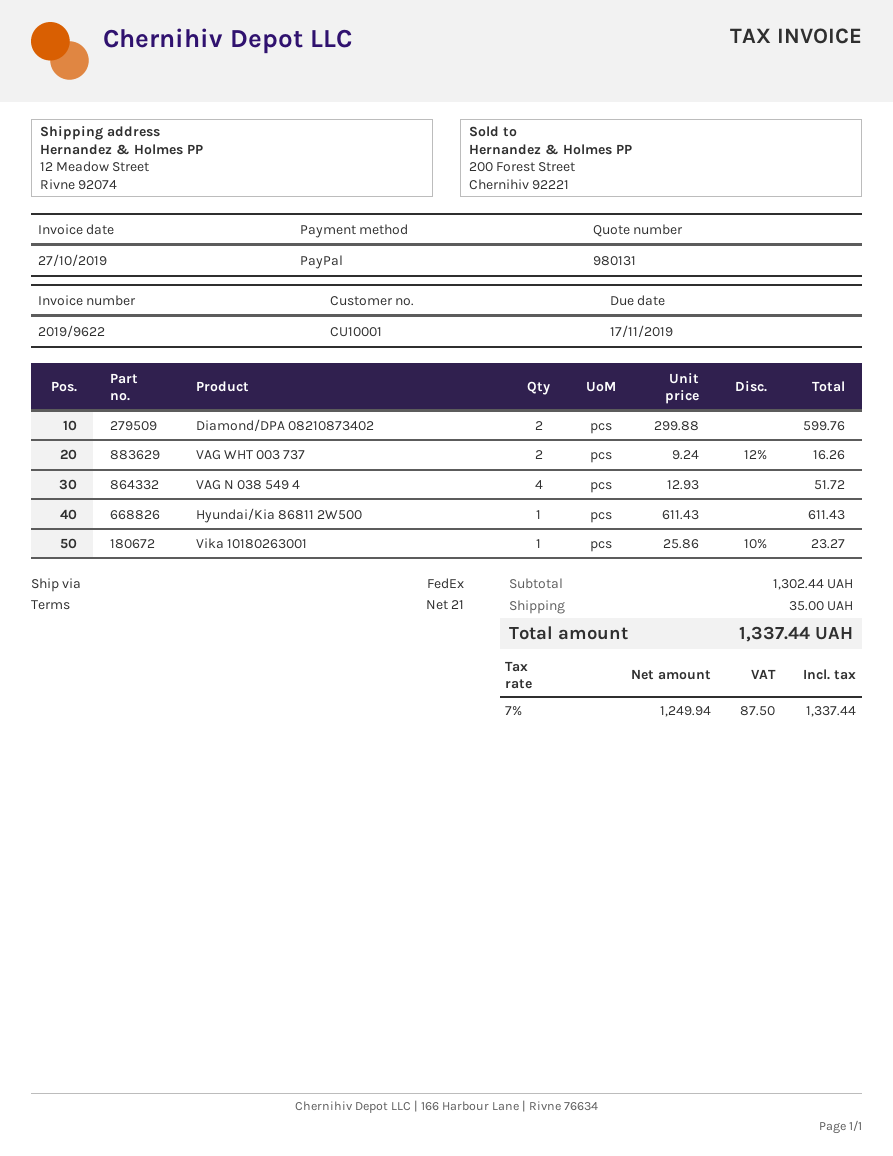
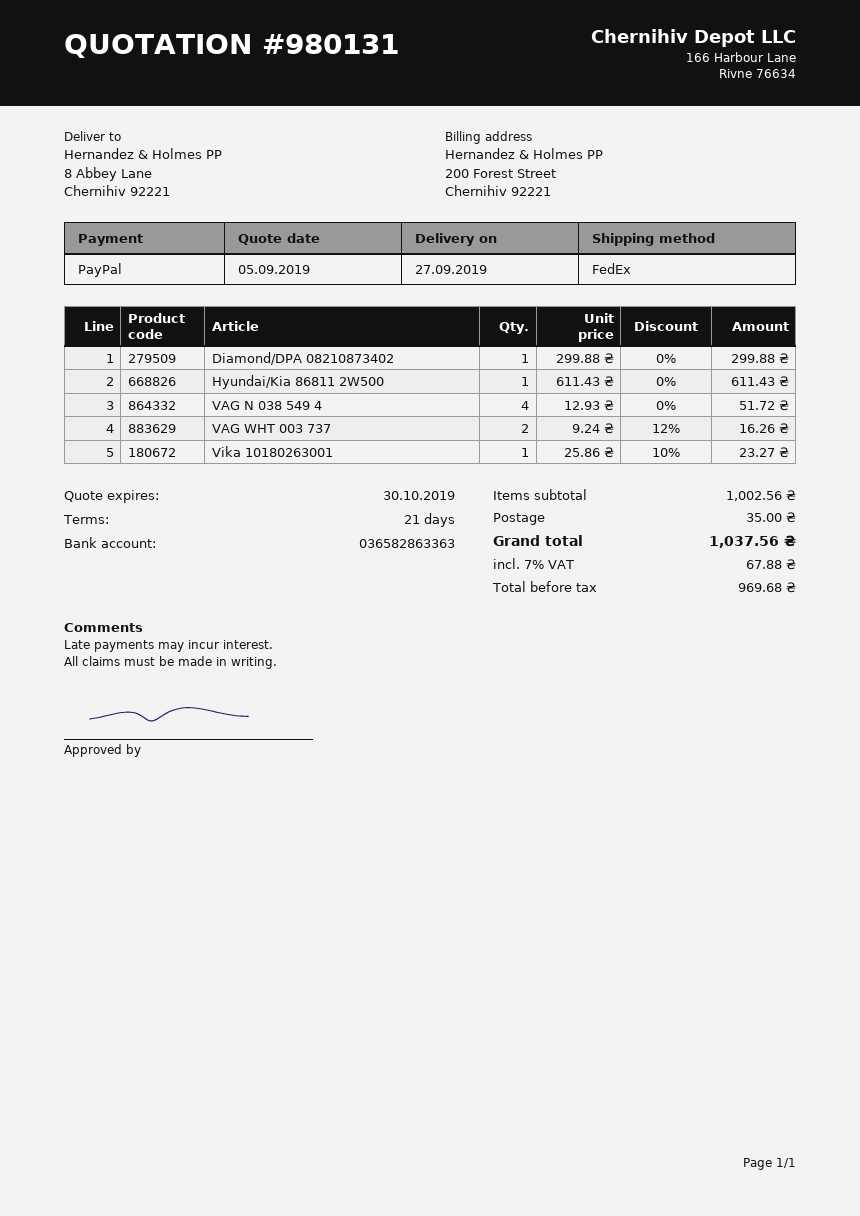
ship to: 12 Meadow Street, Rivne 92074 -> 8 Abbey Lane, Chernihiv 92221
Diamond/DPA 08210873402: 2 x 299.88 = 599.76 -> 1 x 299.88 = 299.88
subtotal: 1302.44 -> 1002.56
net: 1249.94 -> 969.68
tax: 7% = 87.50 -> 7% = 67.88
total: 1337.44 -> 1037.56

